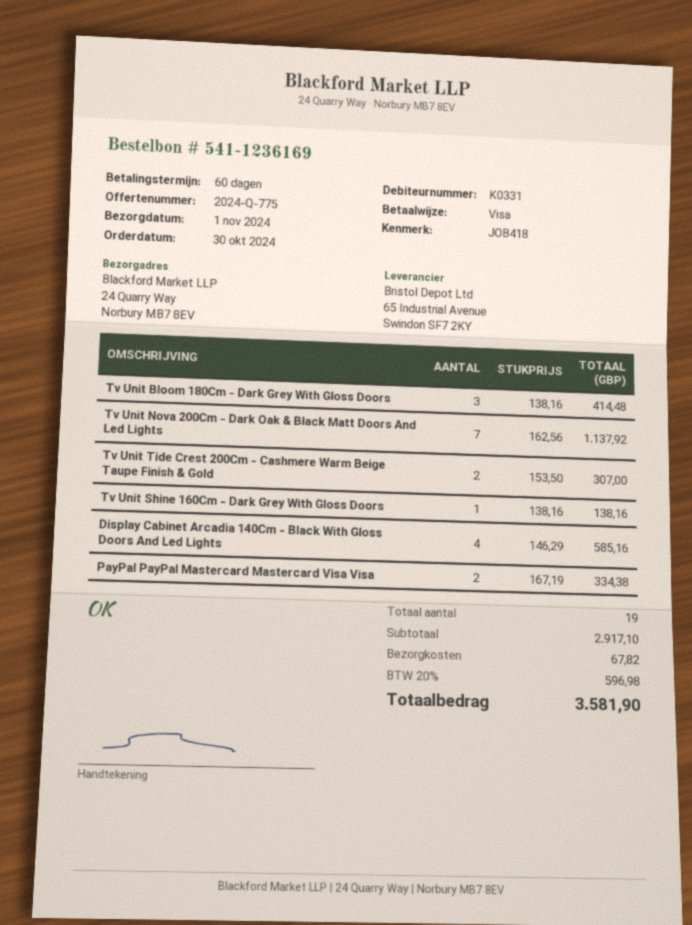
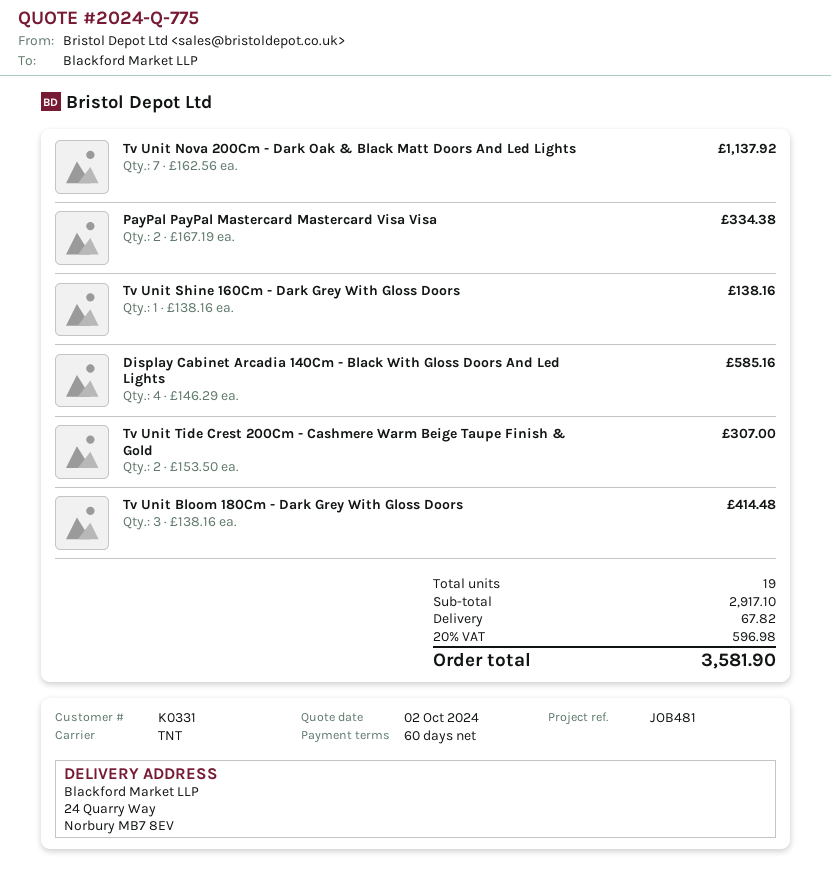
reference: JOB418 -> JOB481

